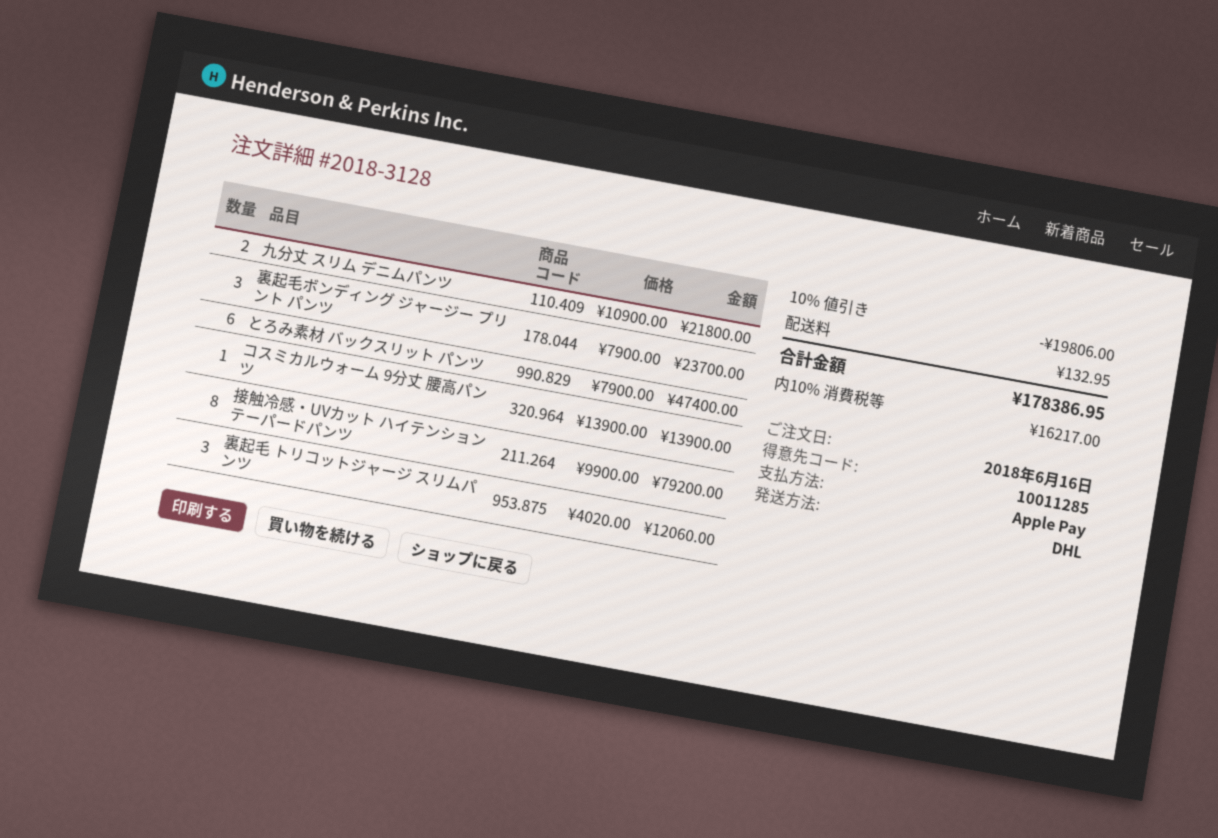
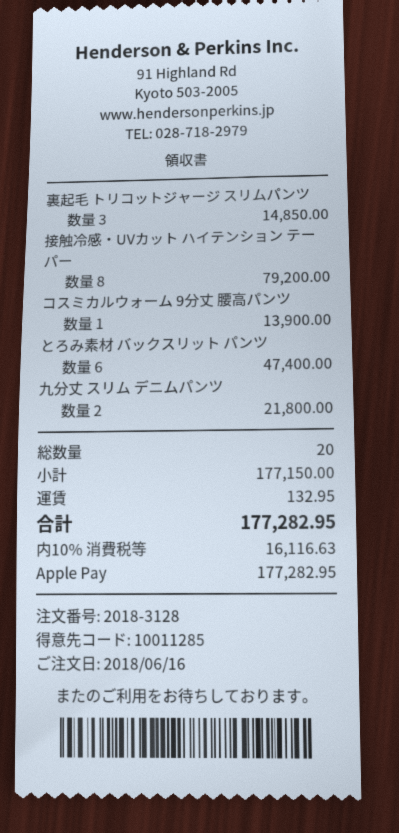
裏起毛ボンディング ジャージー プリント パンツ: 3 for 23700.00 -> none
裏起毛 トリコットジャージ スリムパンツ: 3 for 12060.00 -> 3 for 14850.00
discount: 10% = 19806.00 -> none
tax: 10% = 16217.00 -> 10% = 16116.63
total: 178386.95 -> 177282.95

